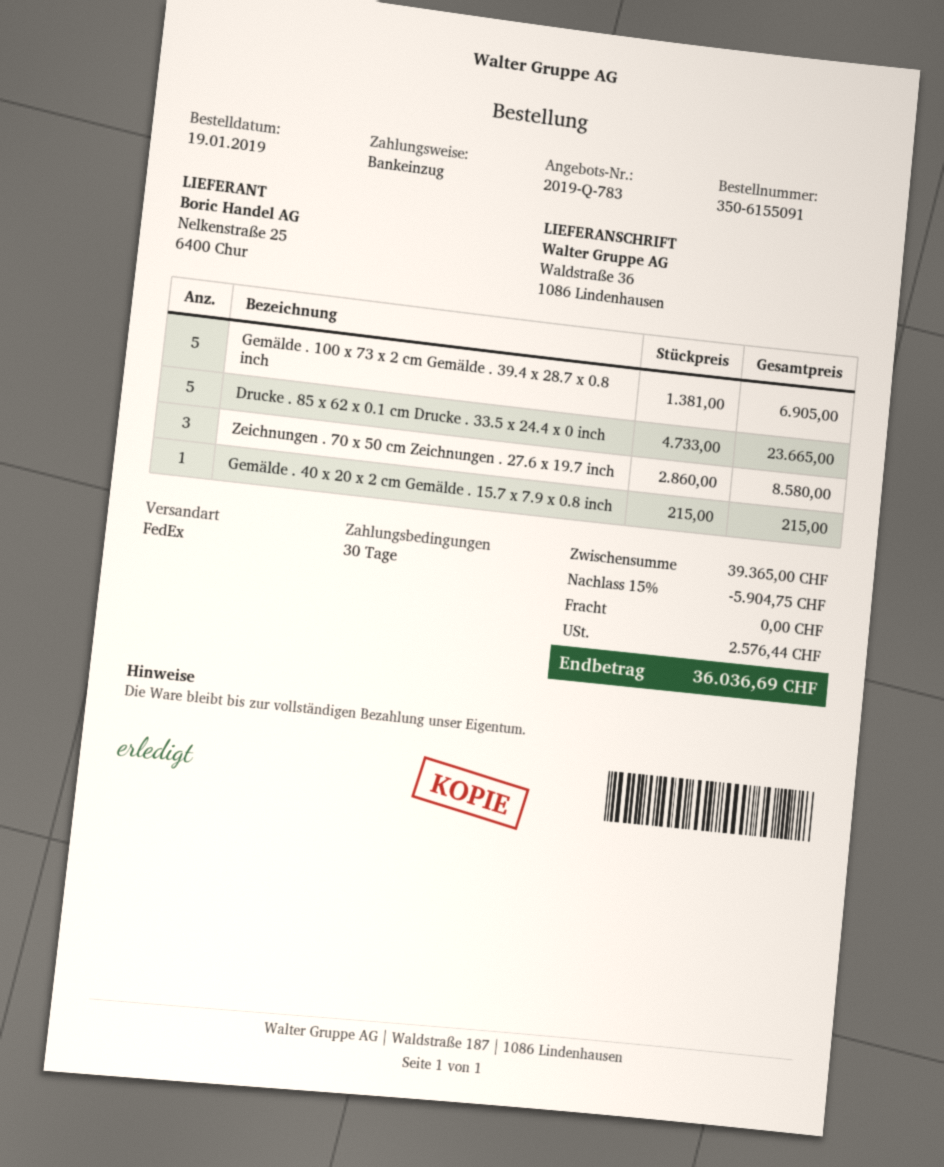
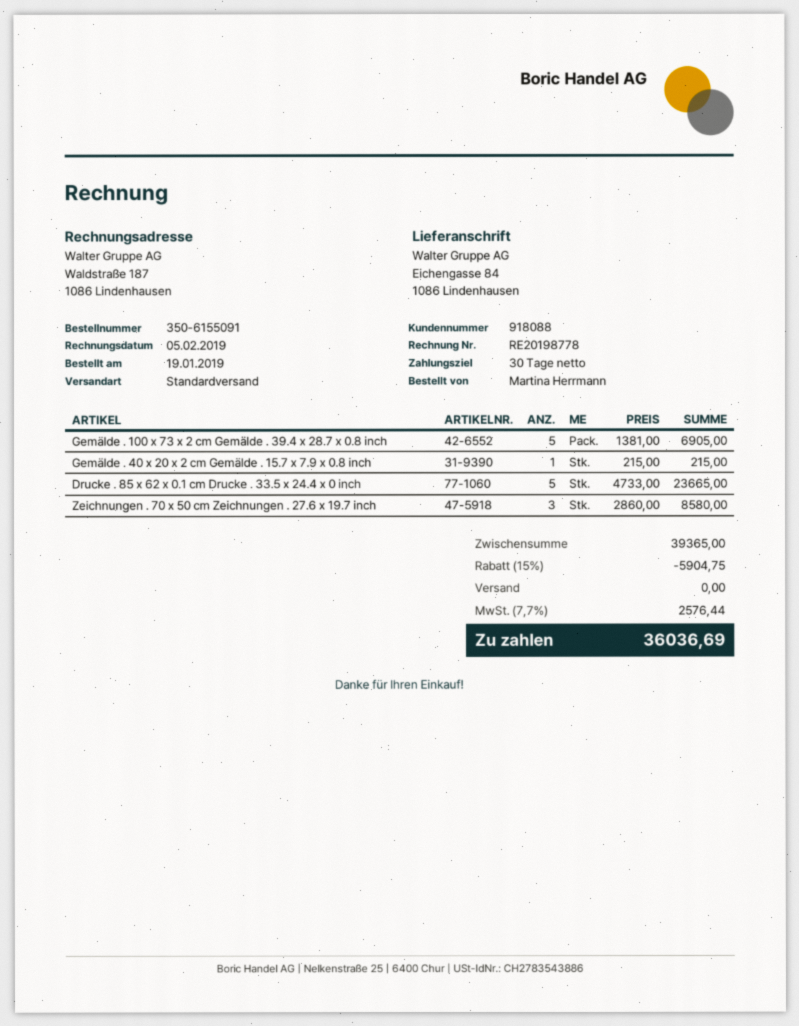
shipping method: FedEx -> standard
ship to: Waldstraße 36, 1086 Lindenhausen -> Eichengasse 84, 1086 Lindenhausen

